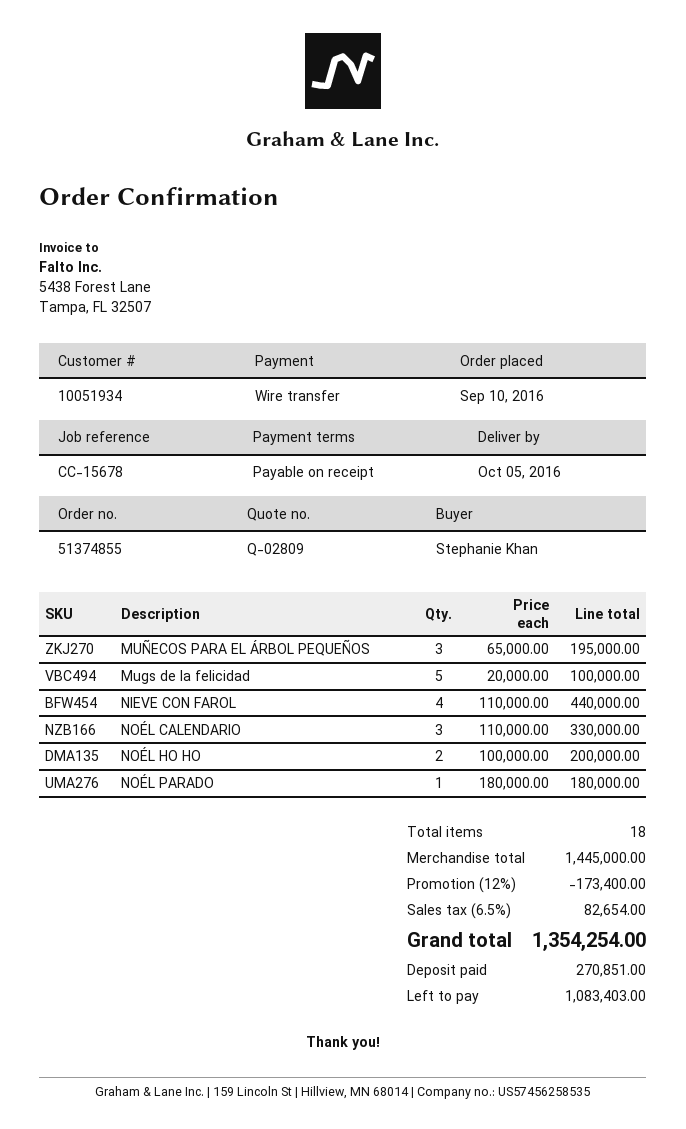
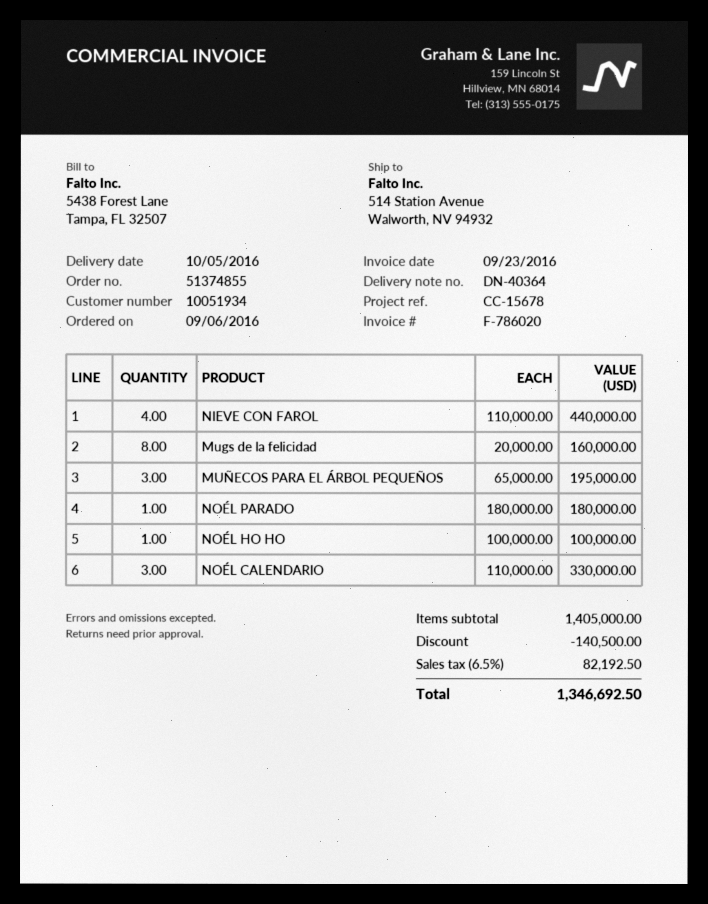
order date: 2016-09-10 -> 2016-09-06
Mugs de la felicidad: 5 x 20000.00 = 100000.00 -> 8 x 20000.00 = 160000.00
NOÉL HO HO: 2 x 100000.00 = 200000.00 -> 1 x 100000.00 = 100000.00
subtotal: 1445000.00 -> 1405000.00
discount: 173400.00 -> 140500.00
tax: 6.5% = 82654.00 -> 6.5% = 82192.50
total: 1354254.00 -> 1346692.50

